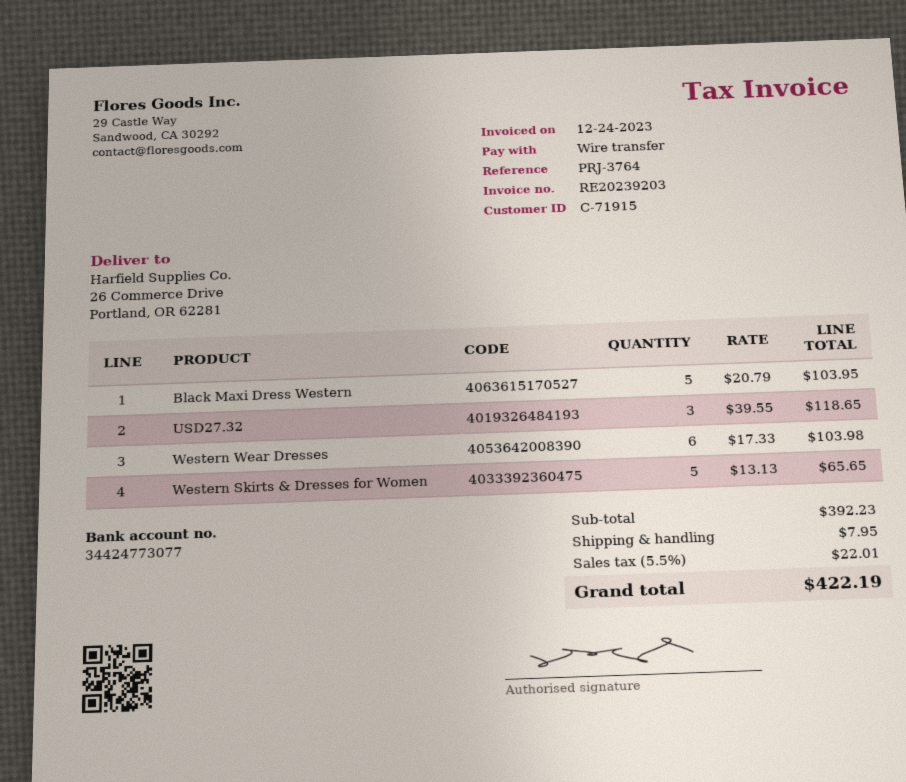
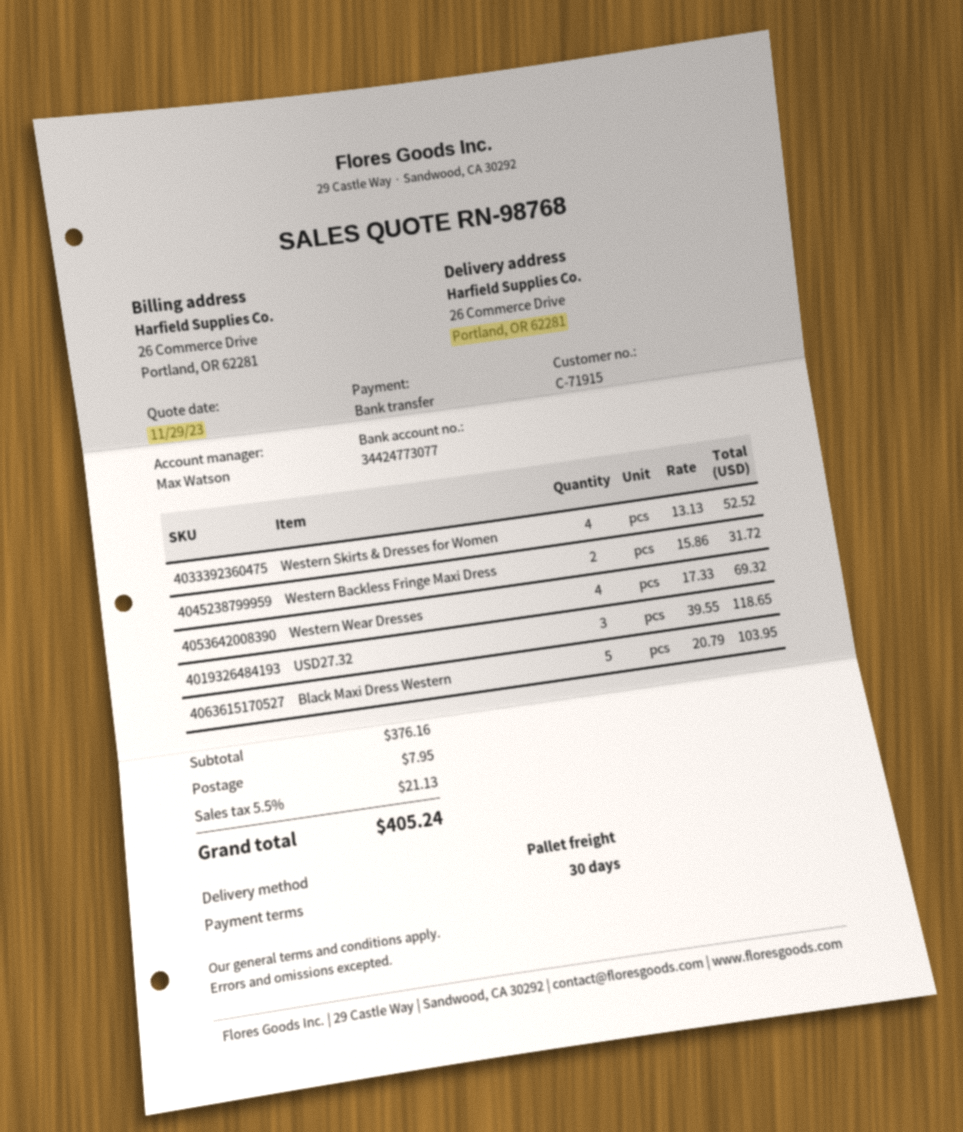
Western Wear Dresses: 6 x 17.33 = 103.98 -> 4 x 17.33 = 69.32
Western Skirts & Dresses for Women: 5 x 13.13 = 65.65 -> 4 x 13.13 = 52.52
Western Backless Fringe Maxi Dress: none -> 2 x 15.86 = 31.72
subtotal: 392.23 -> 376.16
tax: 5.5% = 22.01 -> 5.5% = 21.13
total: 422.19 -> 405.24

